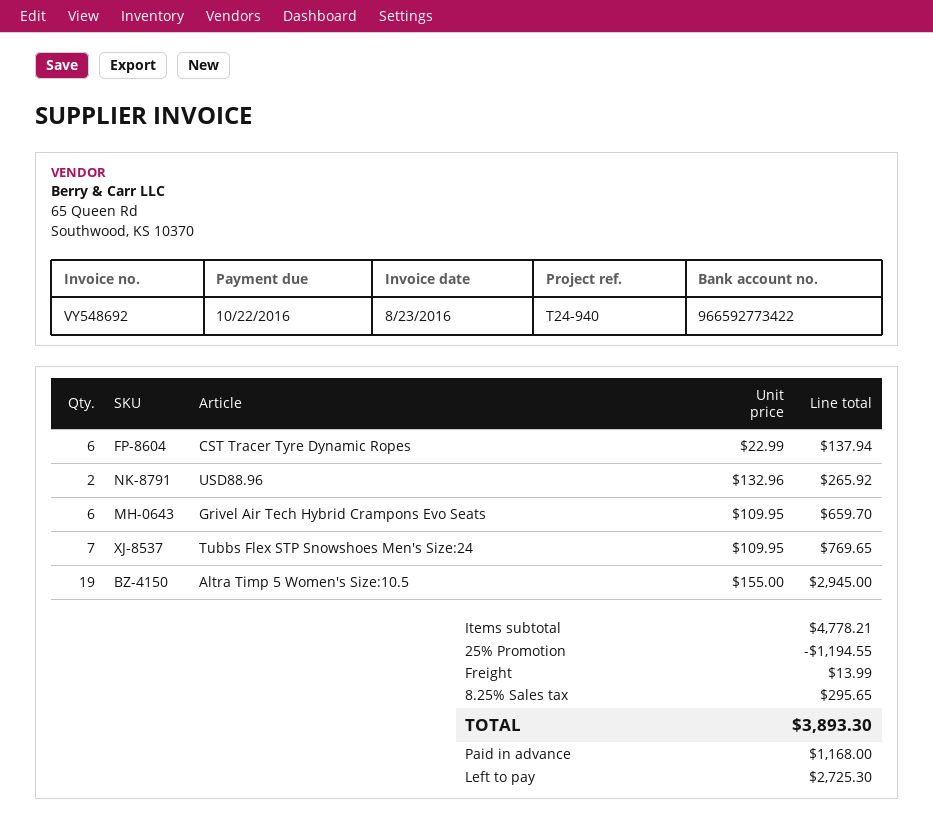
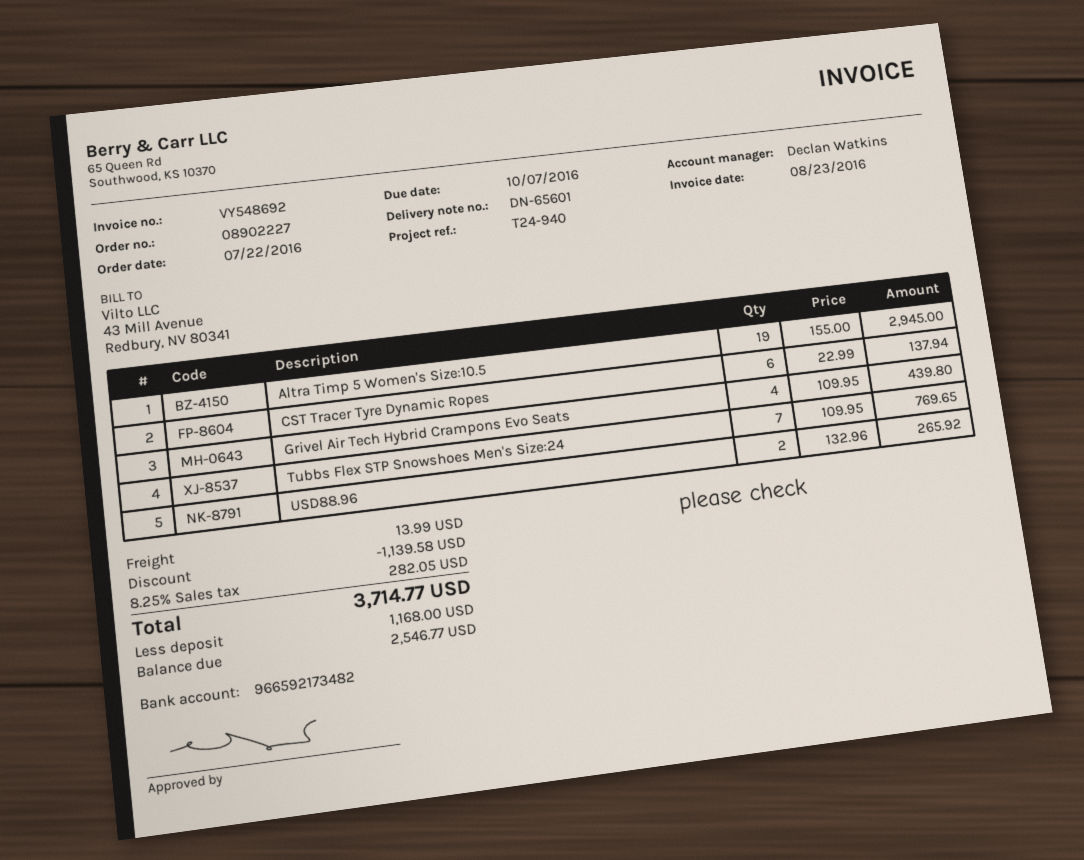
due date: 2016-10-22 -> 2016-10-07
bank account: 966592773422 -> 966592173482
Grivel Air Tech Hybrid Crampons Evo Seats: 6 x 109.95 = 659.70 -> 4 x 109.95 = 439.80
discount: 1194.55 -> 1139.58
tax: 8.25% = 295.65 -> 8.25% = 282.05
total: 3893.30 -> 3714.77
balance: 2725.30 -> 2546.77

